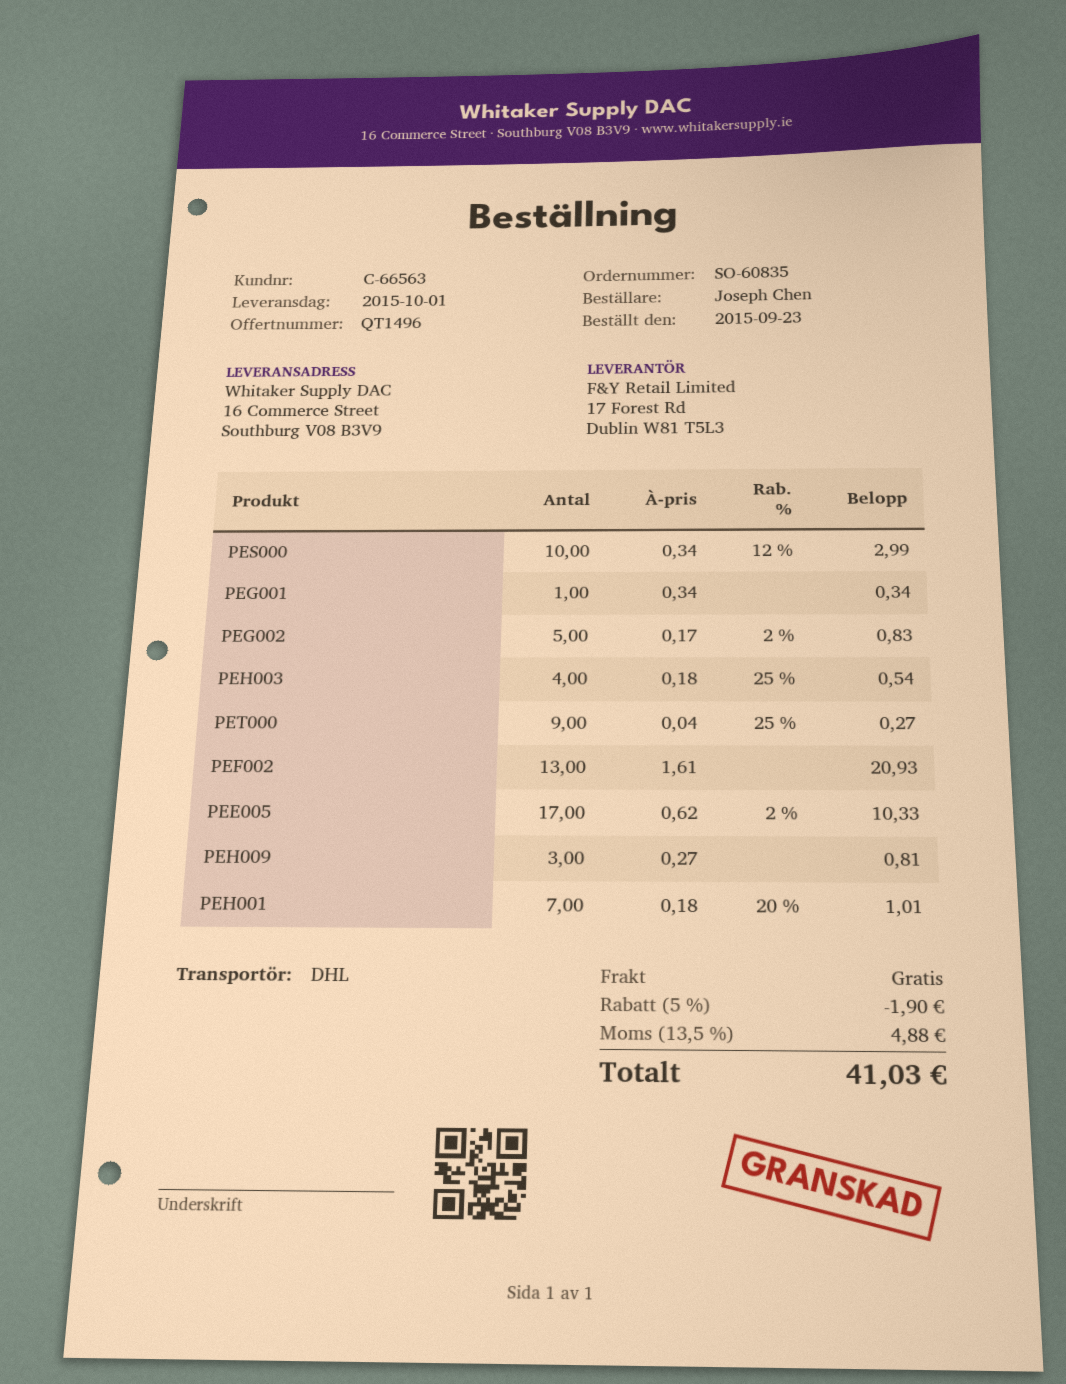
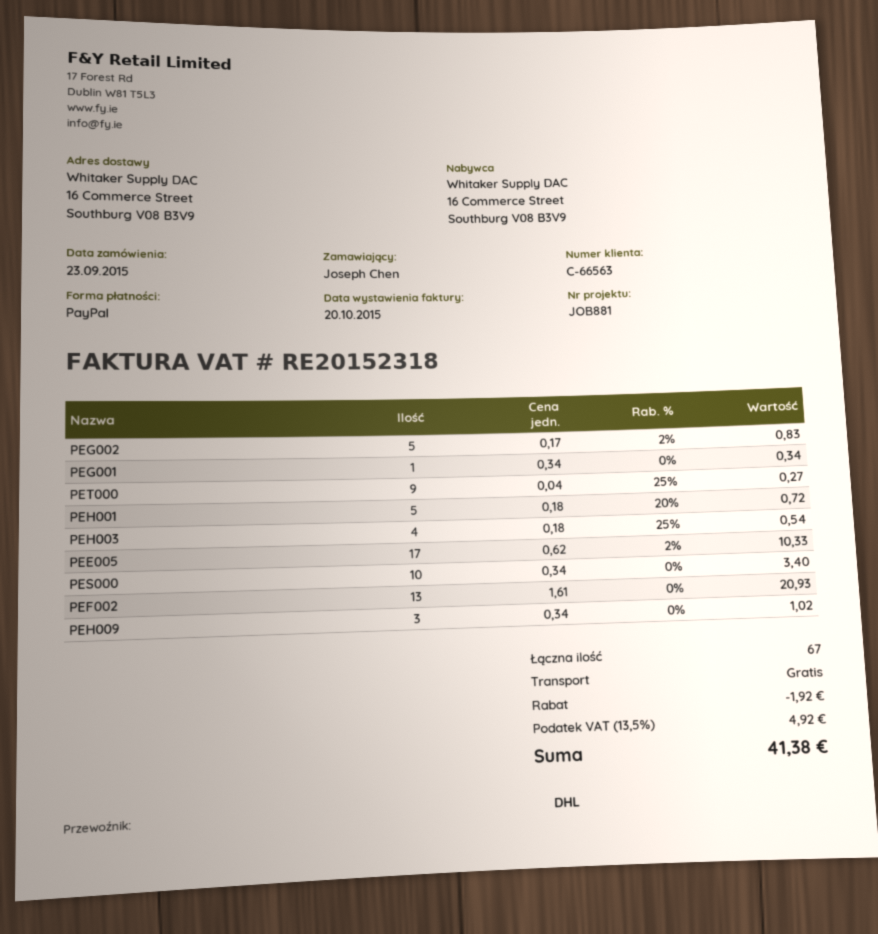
PES000: 10 x 0.34 - 12% = 2.99 -> 10 x 0.34 = 3.40
PEH009: 3 x 0.27 = 0.81 -> 3 x 0.34 = 1.02
PEH001: 7 x 0.18 - 20% = 1.01 -> 5 x 0.18 - 20% = 0.72
discount: 1.90 -> 1.92
tax: 13.5% = 4.88 -> 13.5% = 4.92
total: 41.03 -> 41.38

